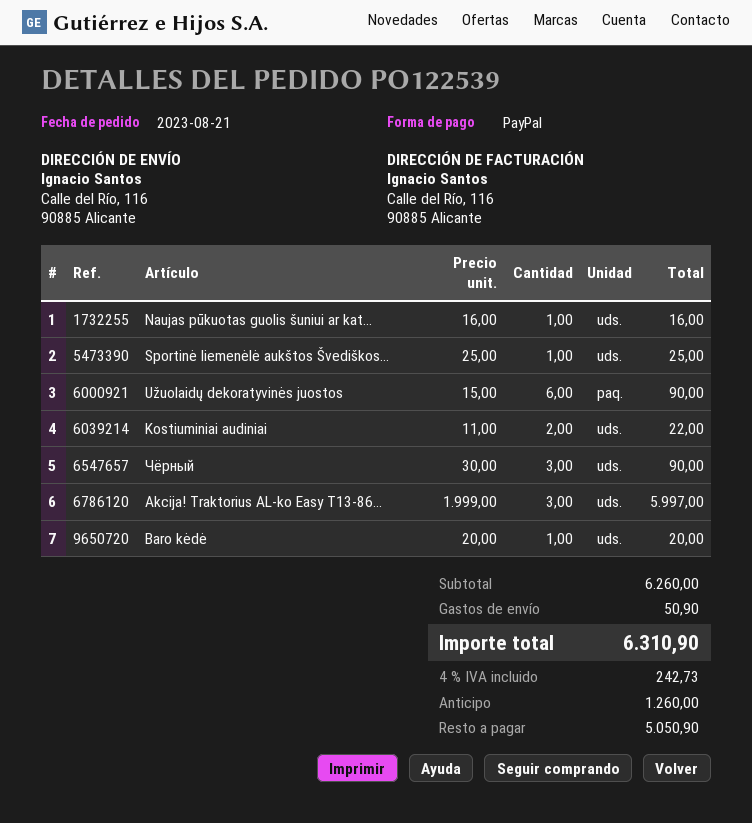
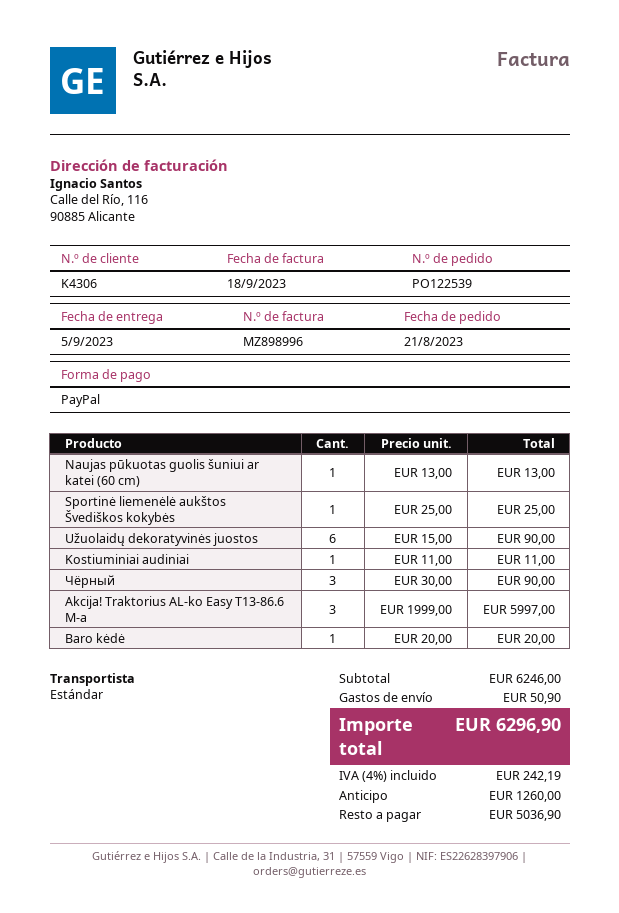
Naujas pūkuotas guolis šuniui ar kat...: 1 x 16.00 = 16.00 -> 1 x 13.00 = 13.00
Kostiuminiai audiniai: 2 x 11.00 = 22.00 -> 1 x 11.00 = 11.00
subtotal: 6260.00 -> 6246.00
tax: 4% = 242.73 -> 4% = 242.19
total: 6310.90 -> 6296.90
balance: 5050.90 -> 5036.90

